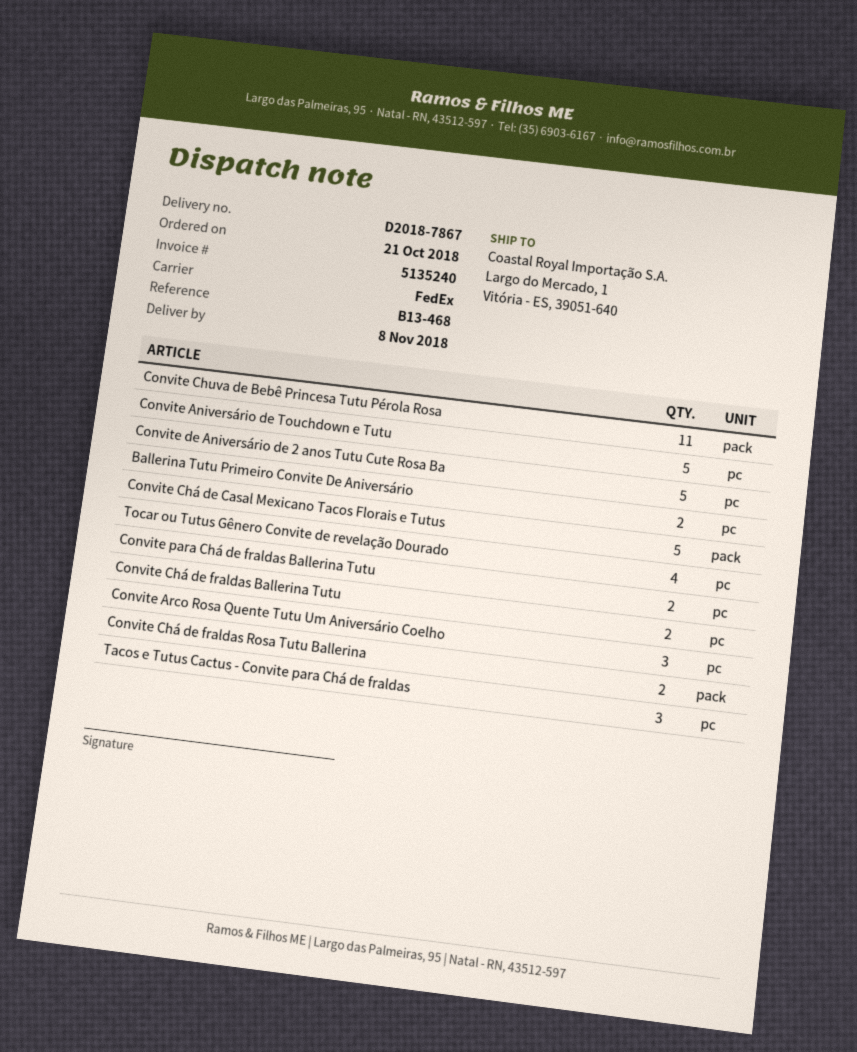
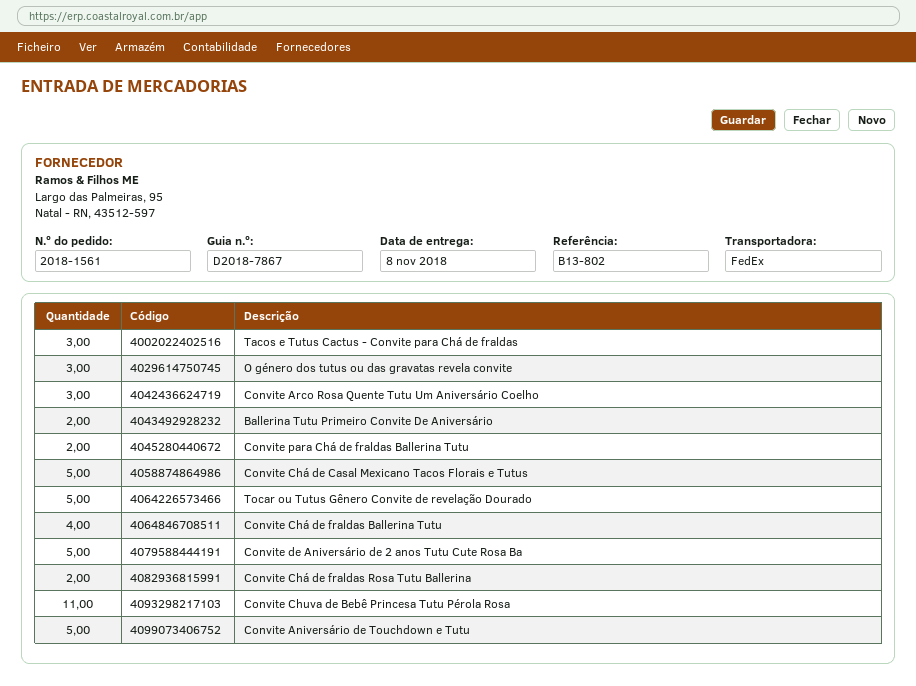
reference: B13-468 -> B13-802
Tocar ou Tutus Gênero Convite de revelação Dourado: 4 -> 5
Convite Chá de fraldas Ballerina Tutu: 2 -> 4
O género dos tutus ou das gravatas revela convite: none -> 3

